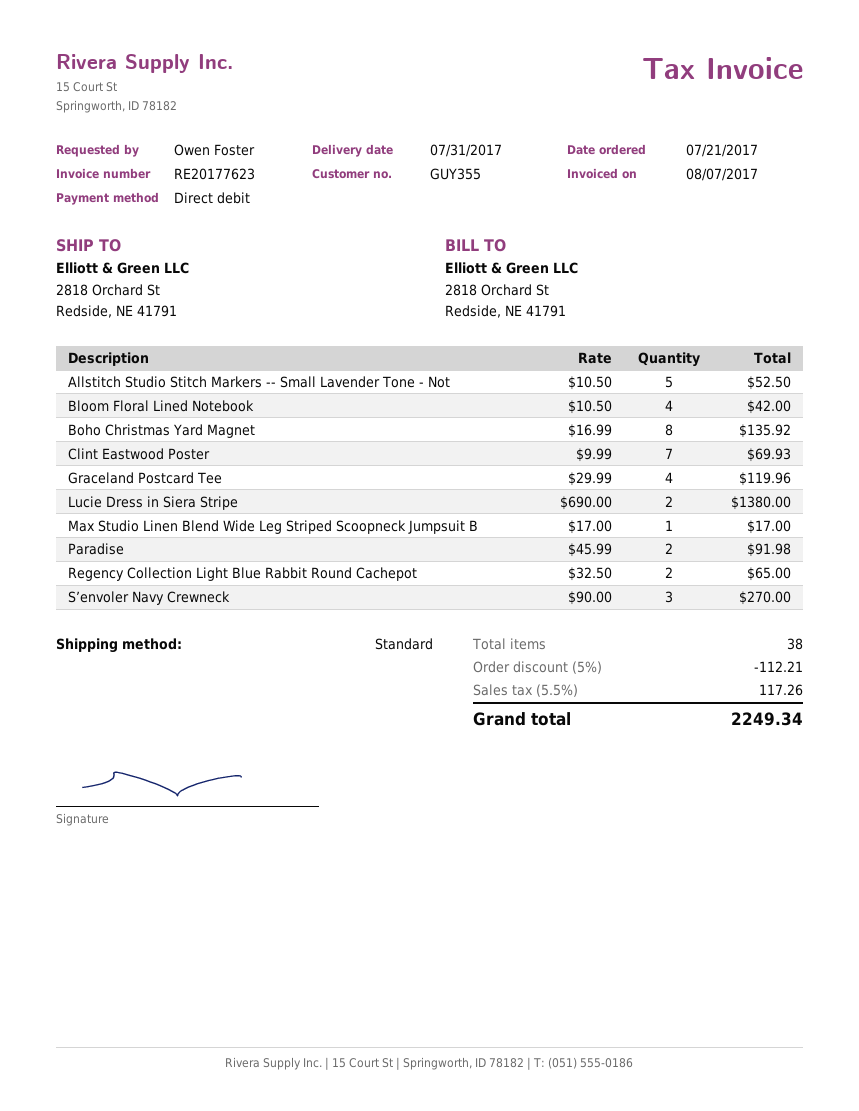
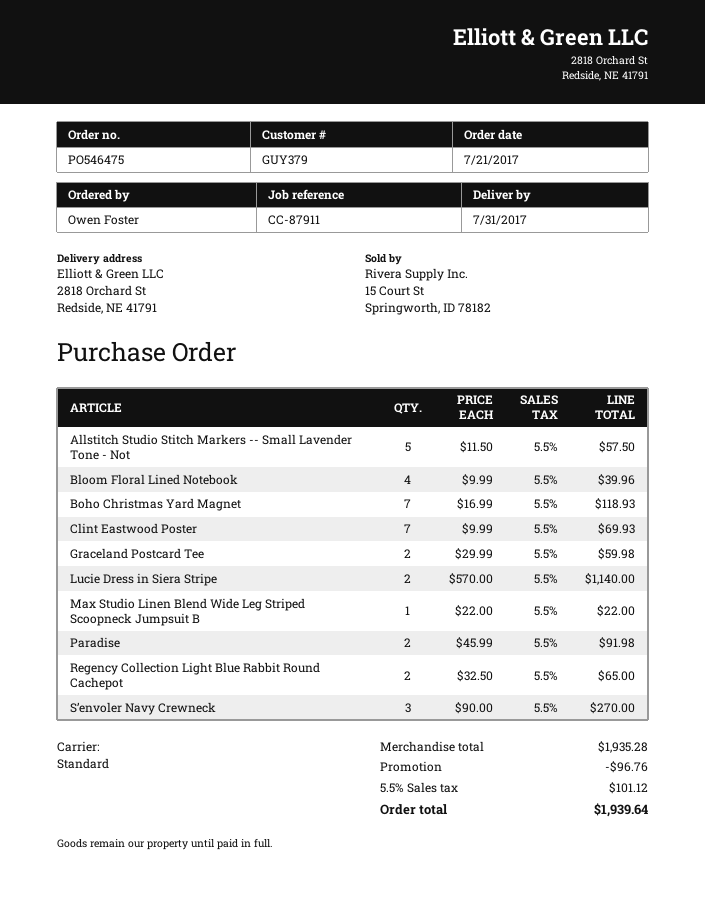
customer number: GUY355 -> GUY379
Allstitch Studio Stitch Markers -- Small Lavender Tone - Not: 5 x 10.50 = 52.50 -> 5 x 11.50 = 57.50
Bloom Floral Lined Notebook: 4 x 10.50 = 42.00 -> 4 x 9.99 = 39.96
Boho Christmas Yard Magnet: 8 x 16.99 = 135.92 -> 7 x 16.99 = 118.93
Graceland Postcard Tee: 4 x 29.99 = 119.96 -> 2 x 29.99 = 59.98
Lucie Dress in Siera Stripe: 2 x 690.00 = 1380.00 -> 2 x 570.00 = 1140.00
Max Studio Linen Blend Wide Leg Striped Scoopneck Jumpsuit B: 1 x 17.00 = 17.00 -> 1 x 22.00 = 22.00
discount: 112.21 -> 96.76
tax: 5.5% = 117.26 -> 5.5% = 101.12
total: 2249.34 -> 1939.64

